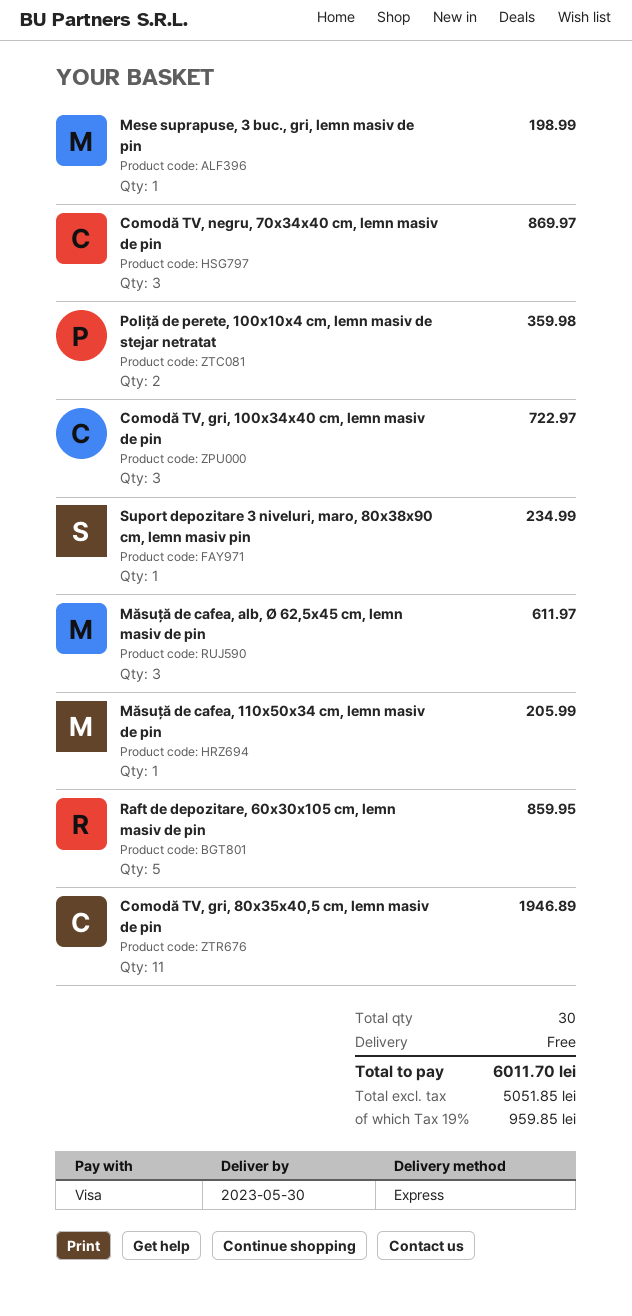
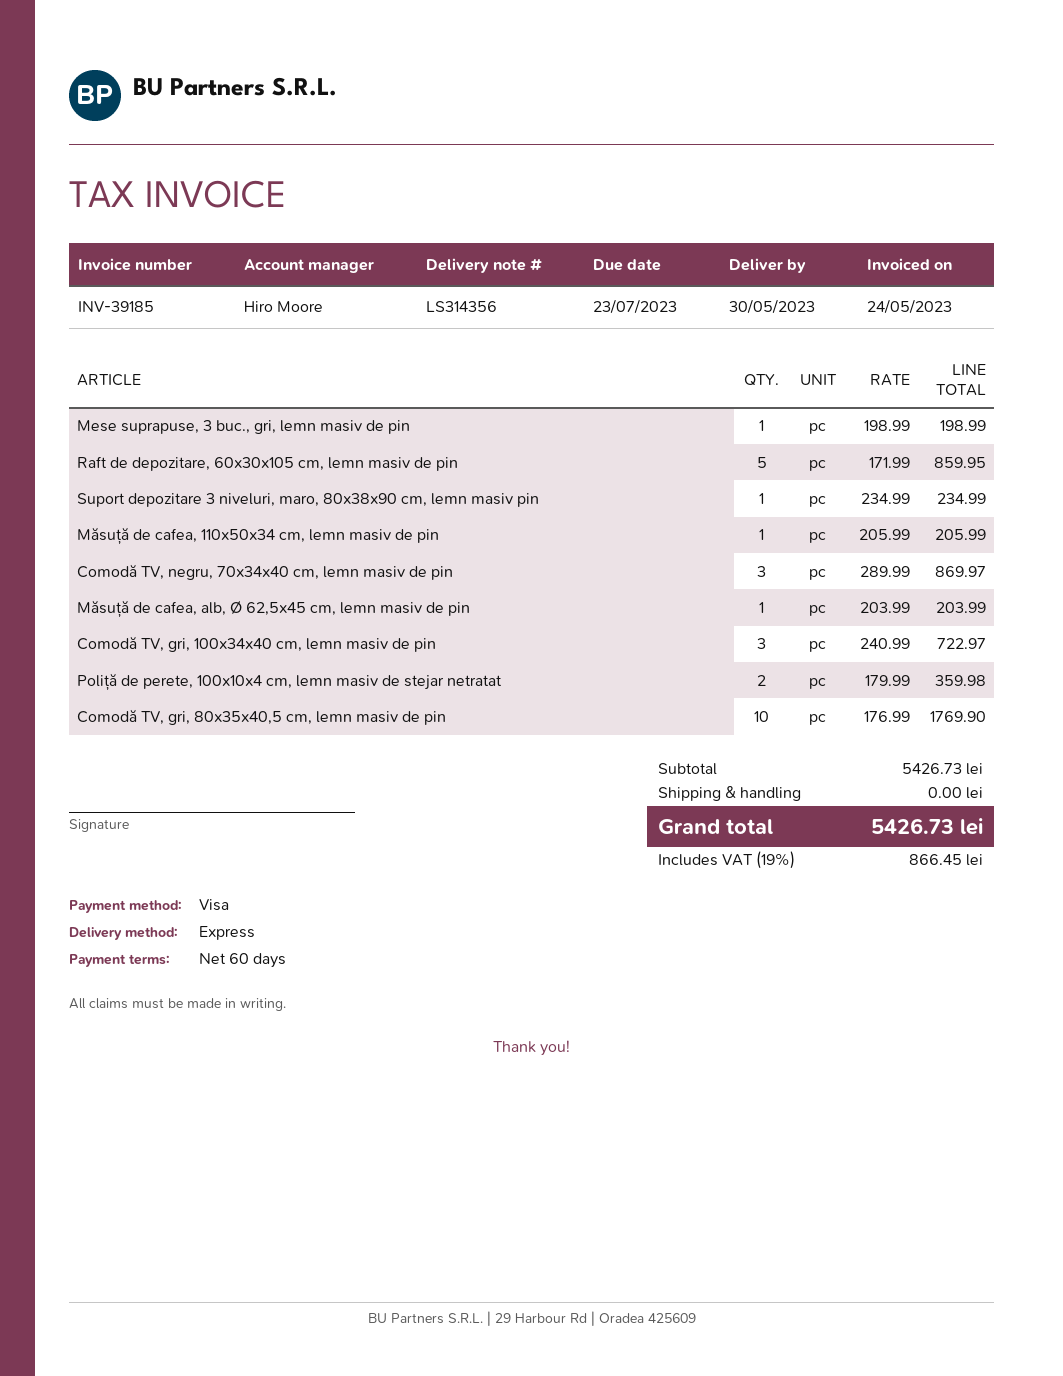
Măsuță de cafea, alb, Ø 62,5x45 cm, lemn masiv de pin: 3 for 611.97 -> 1 for 203.99
Comodă TV, gri, 80x35x40,5 cm, lemn masiv de pin: 11 for 1946.89 -> 10 for 1769.90
tax: 19% = 959.85 -> 19% = 866.45
total: 6011.70 -> 5426.73

